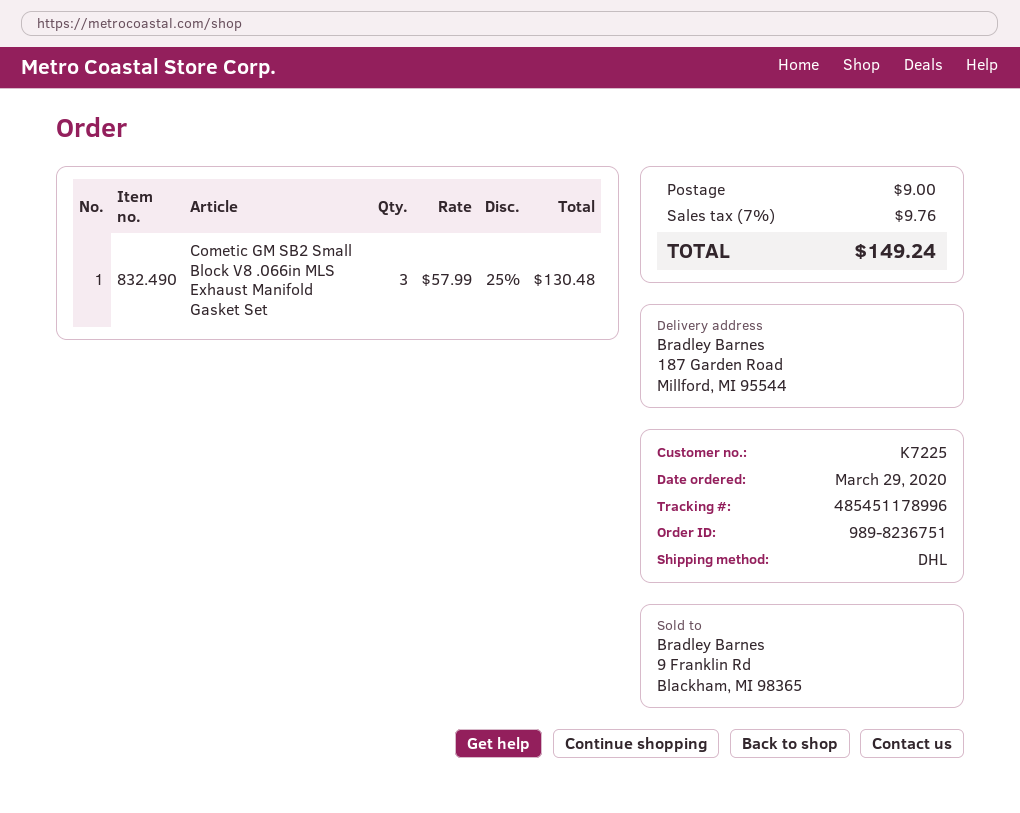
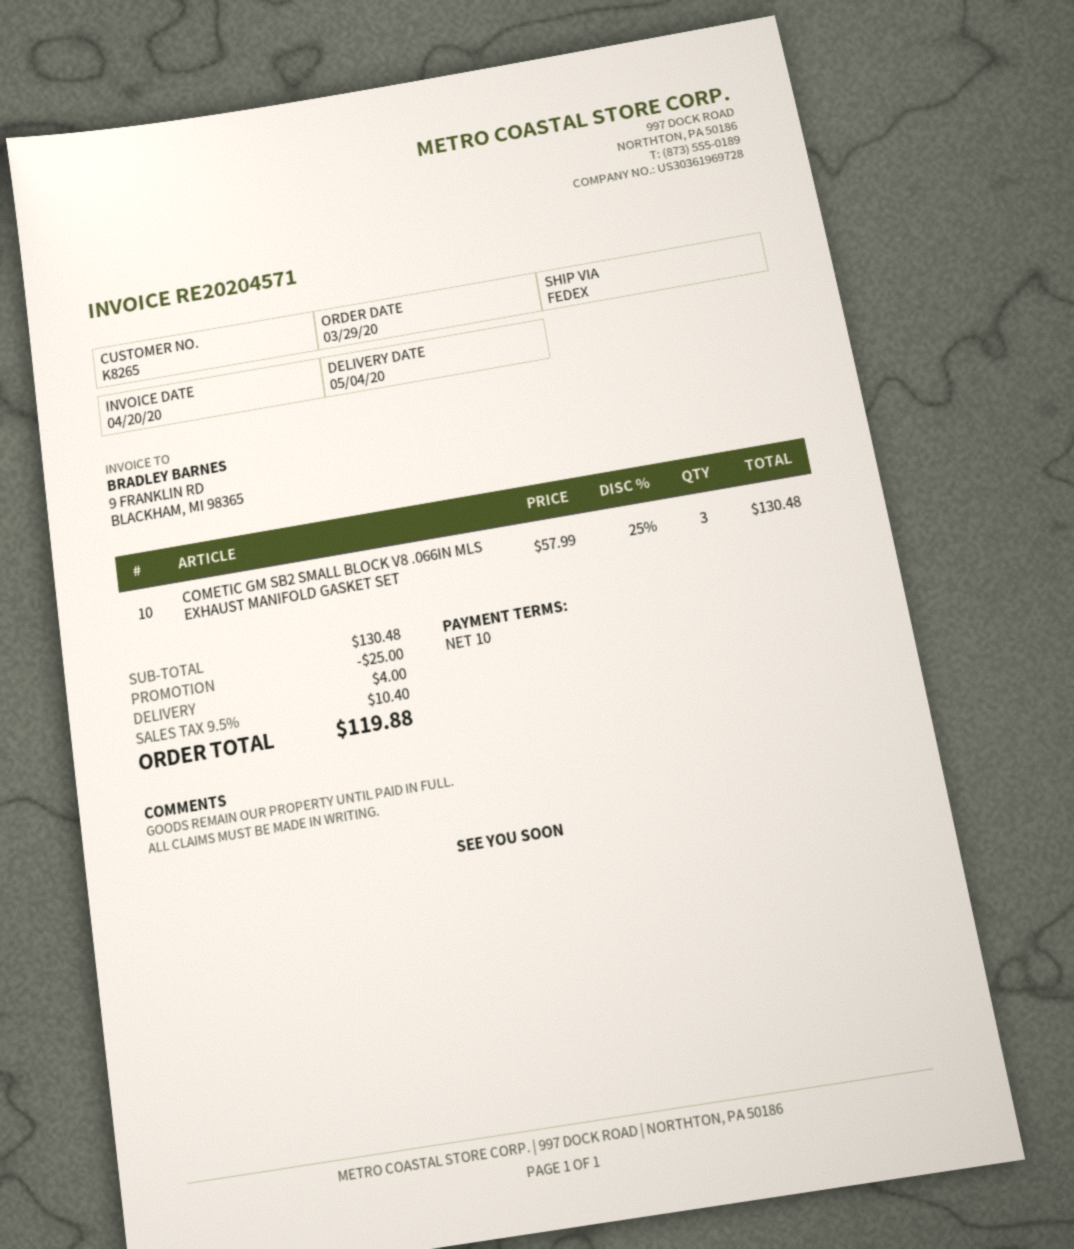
customer number: K7225 -> K8265
shipping method: DHL -> FedEx
discount: none -> 25.00
shipping: 9.00 -> 4.00
tax: 7% = 9.76 -> 9.5% = 10.40
total: 149.24 -> 119.88

